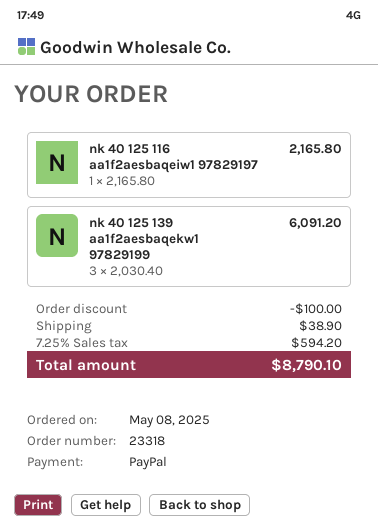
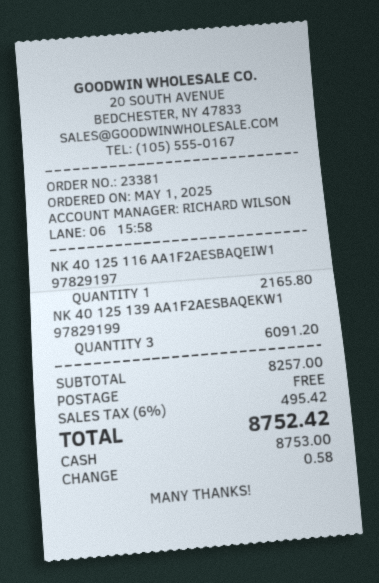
order number: 23318 -> 23381
order date: 2025-05-08 -> 2025-05-01
payment method: PayPal -> cash
discount: 100.00 -> none
shipping: 38.90 -> 0.00
tax: 7.25% = 594.20 -> 6% = 495.42
total: 8790.10 -> 8752.42

